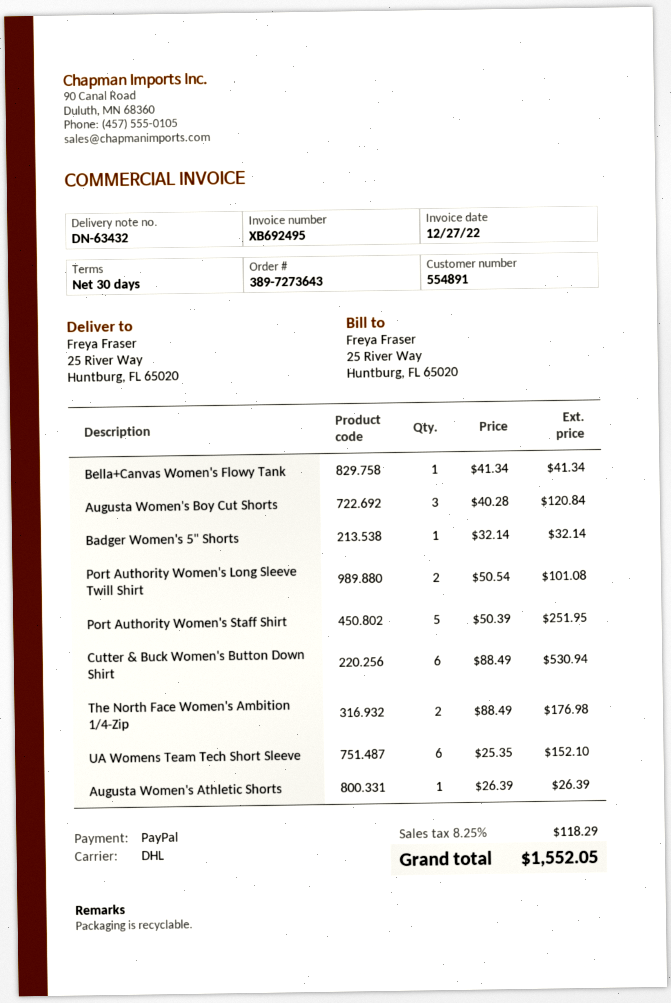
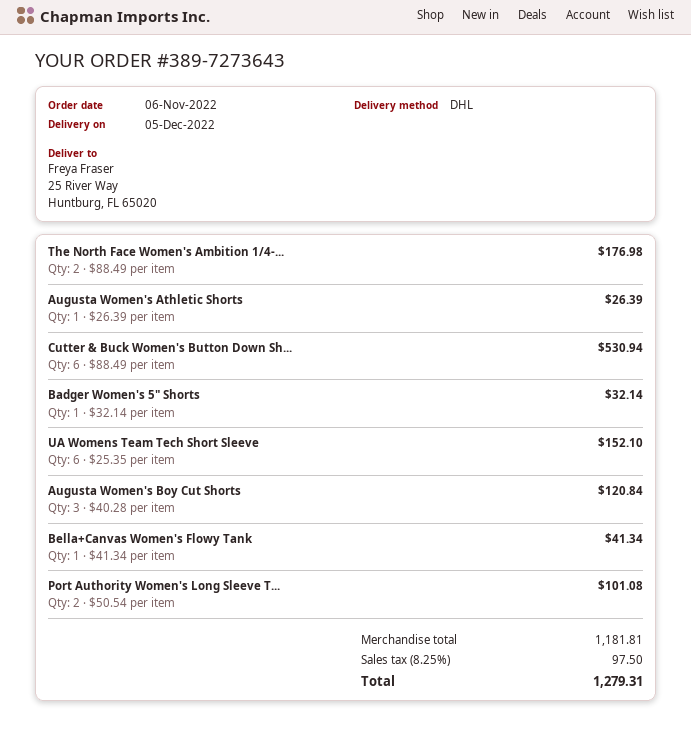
Port Authority Women's Staff Shirt: 5 x 50.39 = 251.95 -> none
tax: 8.25% = 118.29 -> 8.25% = 97.50
total: 1552.05 -> 1279.31

